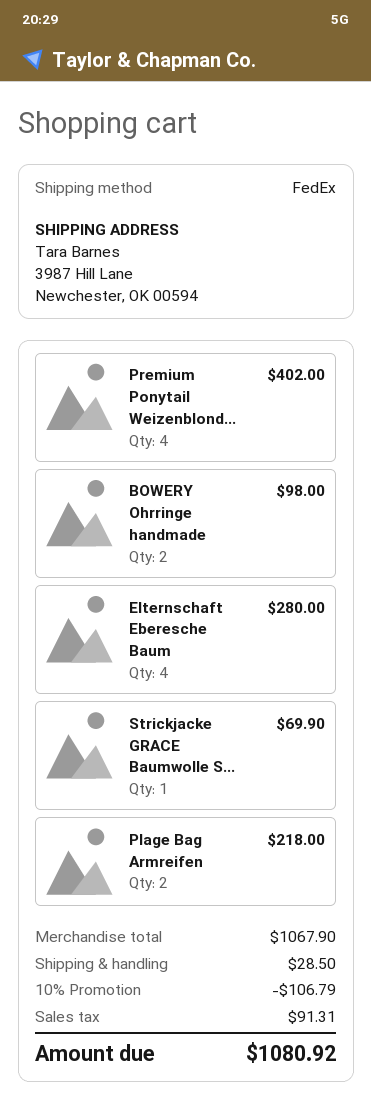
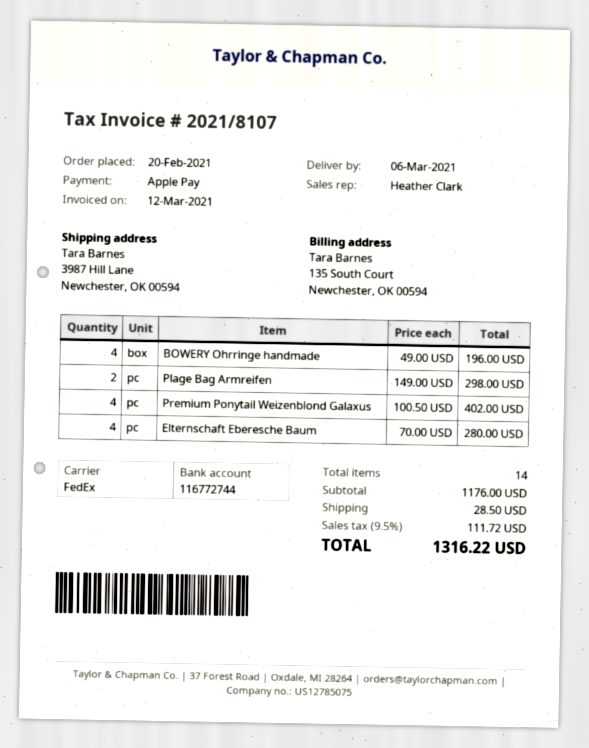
BOWERY Ohrringe handmade: 2 for 98.00 -> 4 for 196.00
Strickjacke GRACE Baumwolle S...: 1 for 69.90 -> none
Plage Bag Armreifen: 2 for 218.00 -> 2 for 298.00
subtotal: 1067.90 -> 1176.00
discount: 10% = 106.79 -> none
tax: 91.31 -> 111.72
total: 1080.92 -> 1316.22

